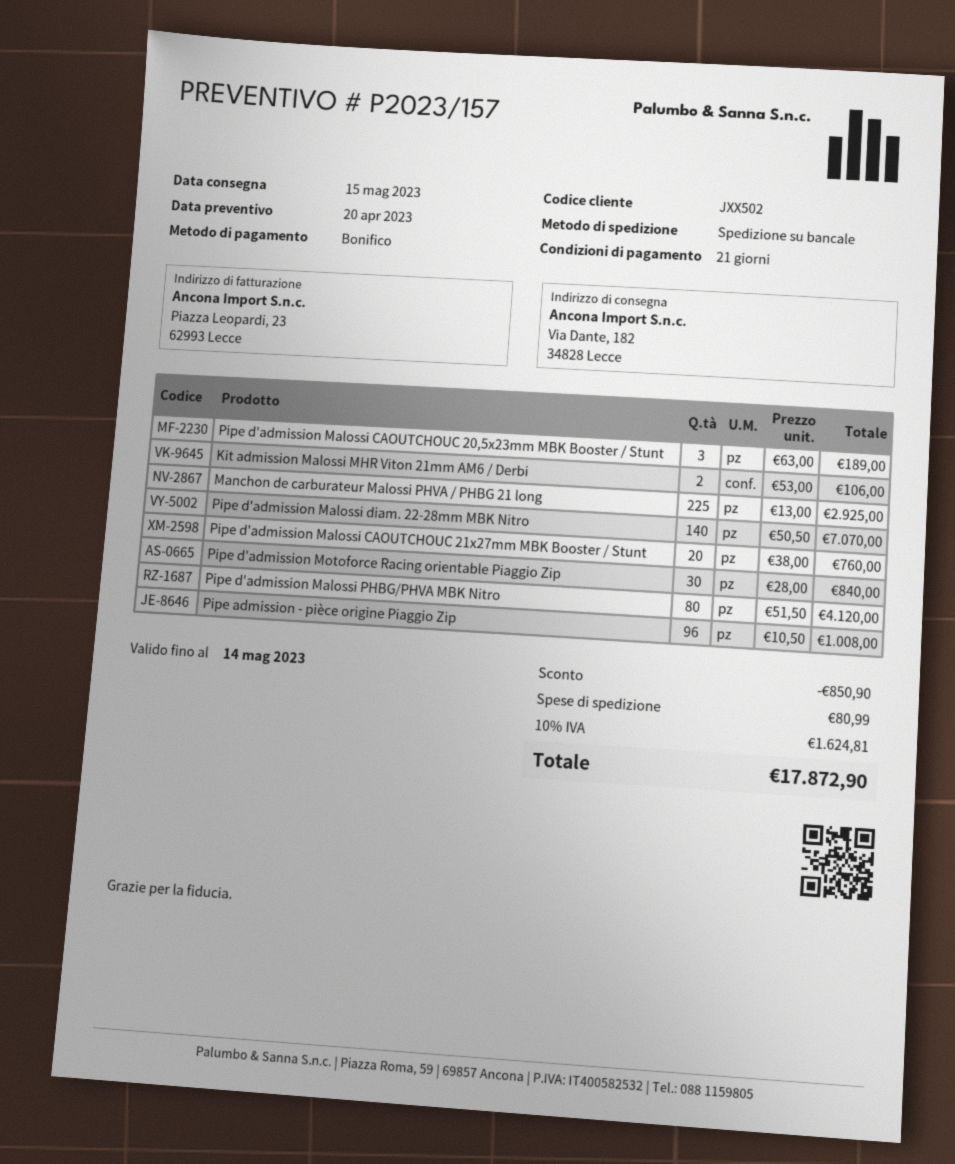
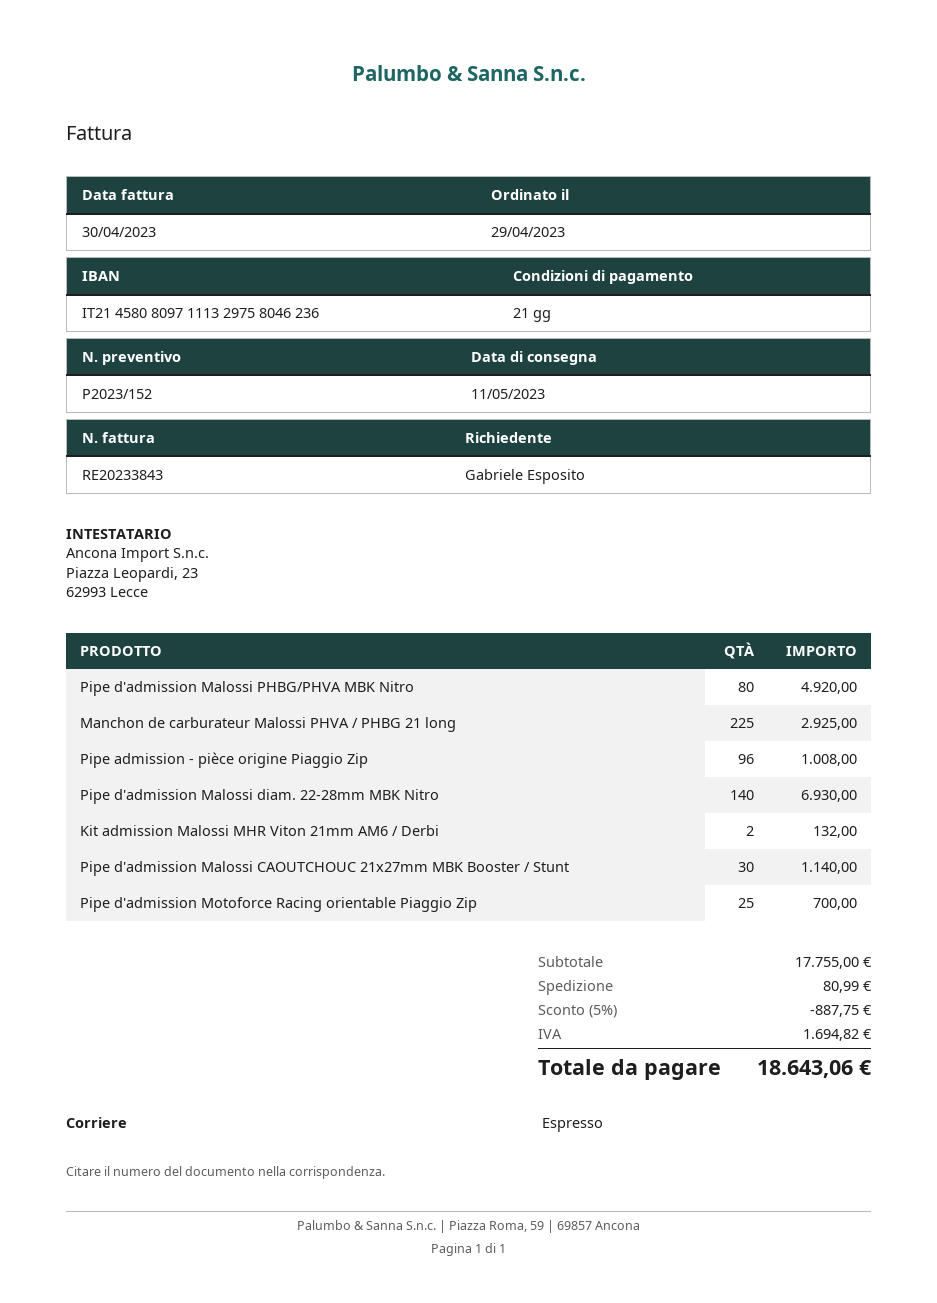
quote number: P2023/157 -> P2023/152
delivery date: 2023-05-15 -> 2023-05-11
shipping method: pallet freight -> express
Pipe d'admission Malossi CAOUTCHOUC 20,5x23mm MBK Booster / Stunt: 3 for 189.00 -> none
Kit admission Malossi MHR Viton 21mm AM6 / Derbi: 2 for 106.00 -> 2 for 132.00
Pipe d'admission Malossi diam. 22-28mm MBK Nitro: 140 for 7070.00 -> 140 for 6930.00
Pipe d'admission Malossi CAOUTCHOUC 21x27mm MBK Booster / Stunt: 20 for 760.00 -> 30 for 1140.00
Pipe d'admission Motoforce Racing orientable Piaggio Zip: 30 for 840.00 -> 25 for 700.00
Pipe d'admission Malossi PHBG/PHVA MBK Nitro: 80 for 4120.00 -> 80 for 4920.00
discount: 850.90 -> 887.75
tax: 1624.81 -> 1694.82
total: 17872.90 -> 18643.06

